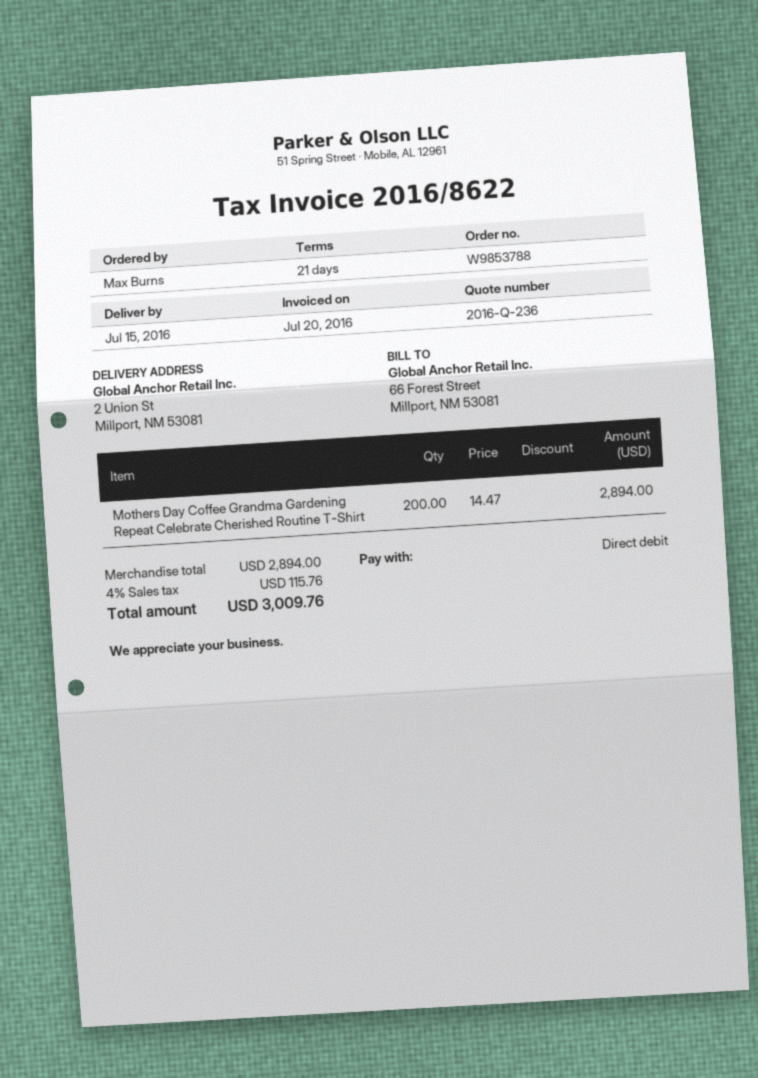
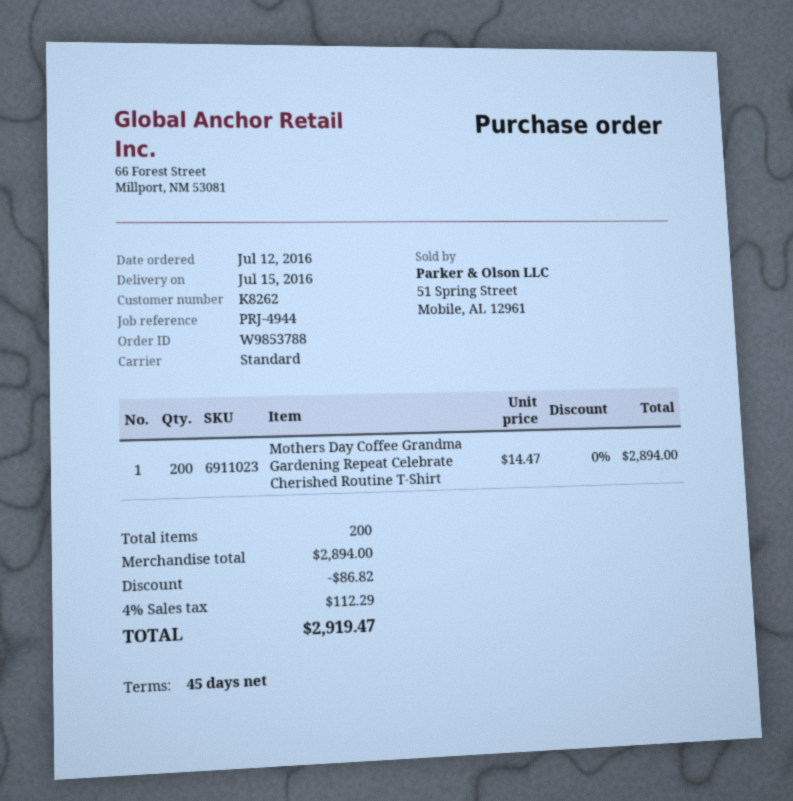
payment terms: 21 days -> 45 days
discount: none -> 86.82
tax: 4% = 115.76 -> 4% = 112.29
total: 3009.76 -> 2919.47

